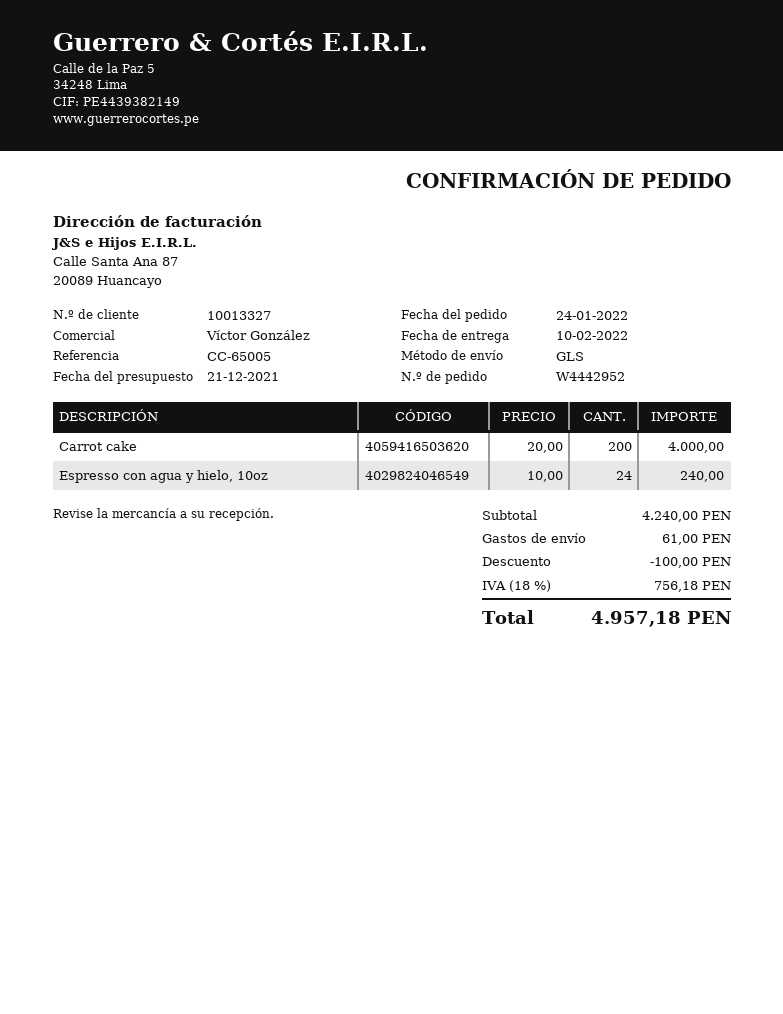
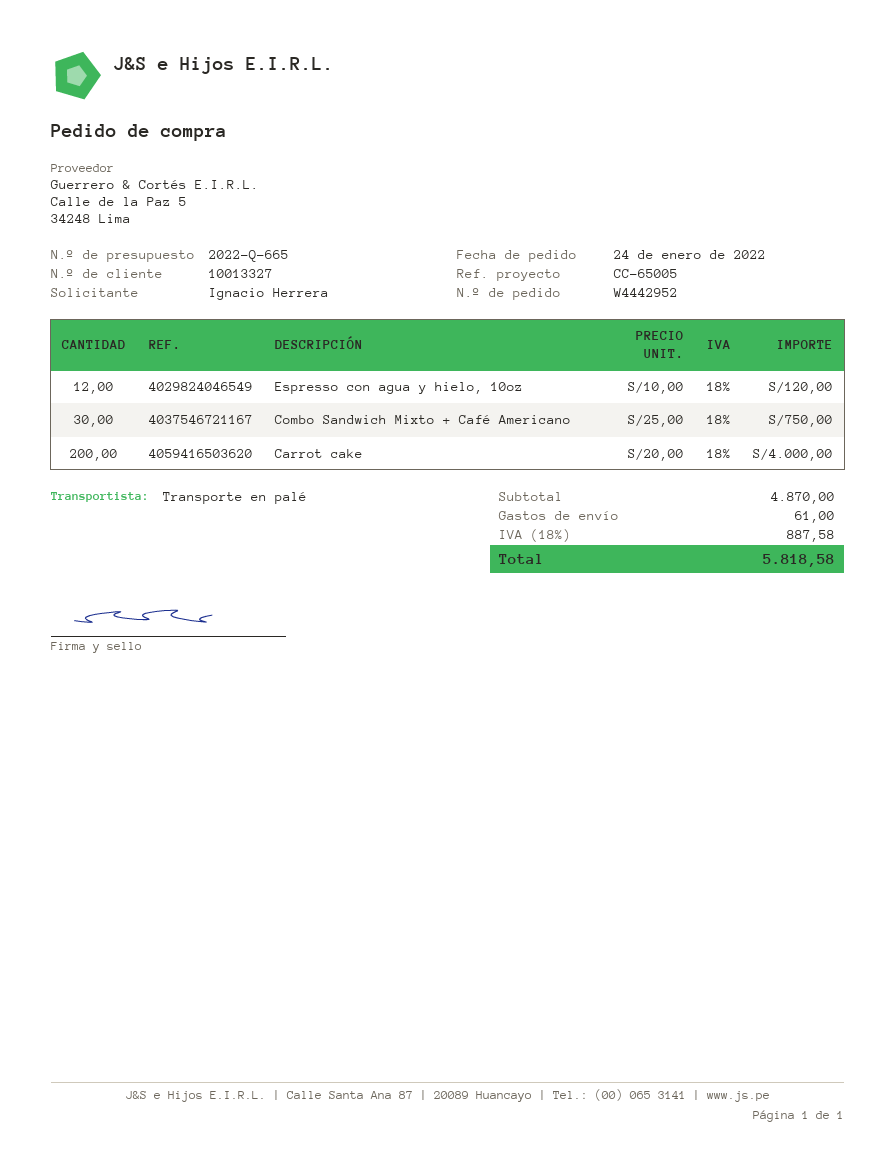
shipping method: GLS -> pallet freight
Espresso con agua y hielo, 10oz: 24 x 10.00 = 240.00 -> 12 x 10.00 = 120.00
Combo Sandwich Mixto + Café Americano: none -> 30 x 25.00 = 750.00
subtotal: 4240.00 -> 4870.00
discount: 100.00 -> none
tax: 18% = 756.18 -> 18% = 887.58
total: 4957.18 -> 5818.58

